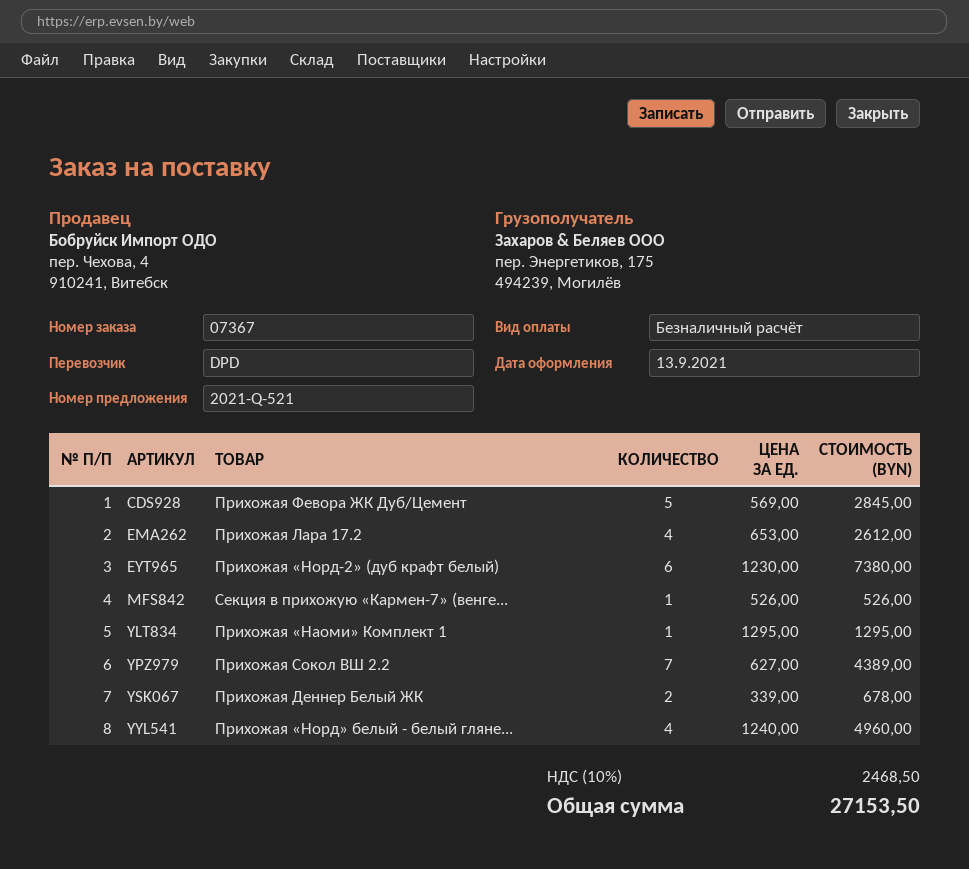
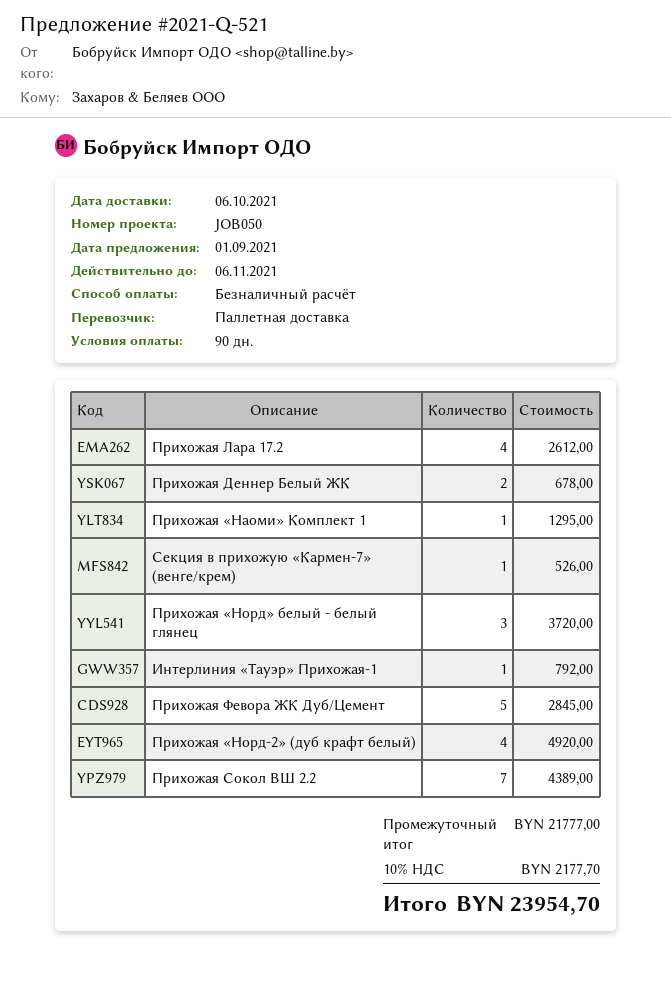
shipping method: DPD -> pallet freight
Прихожая «Норд-2» (дуб крафт белый): 6 for 7380.00 -> 4 for 4920.00
Прихожая «Норд» белый - белый гляне...: 4 for 4960.00 -> 3 for 3720.00
Интерлиния «Тауэр» Прихожая-1: none -> 1 for 792.00
tax: 10% = 2468.50 -> 10% = 2177.70
total: 27153.50 -> 23954.70

